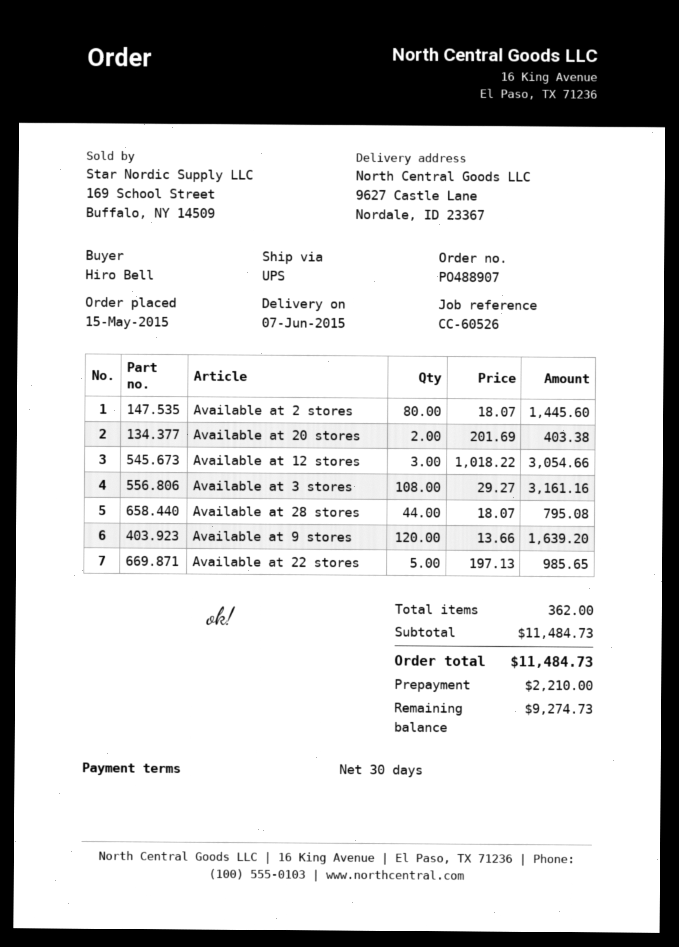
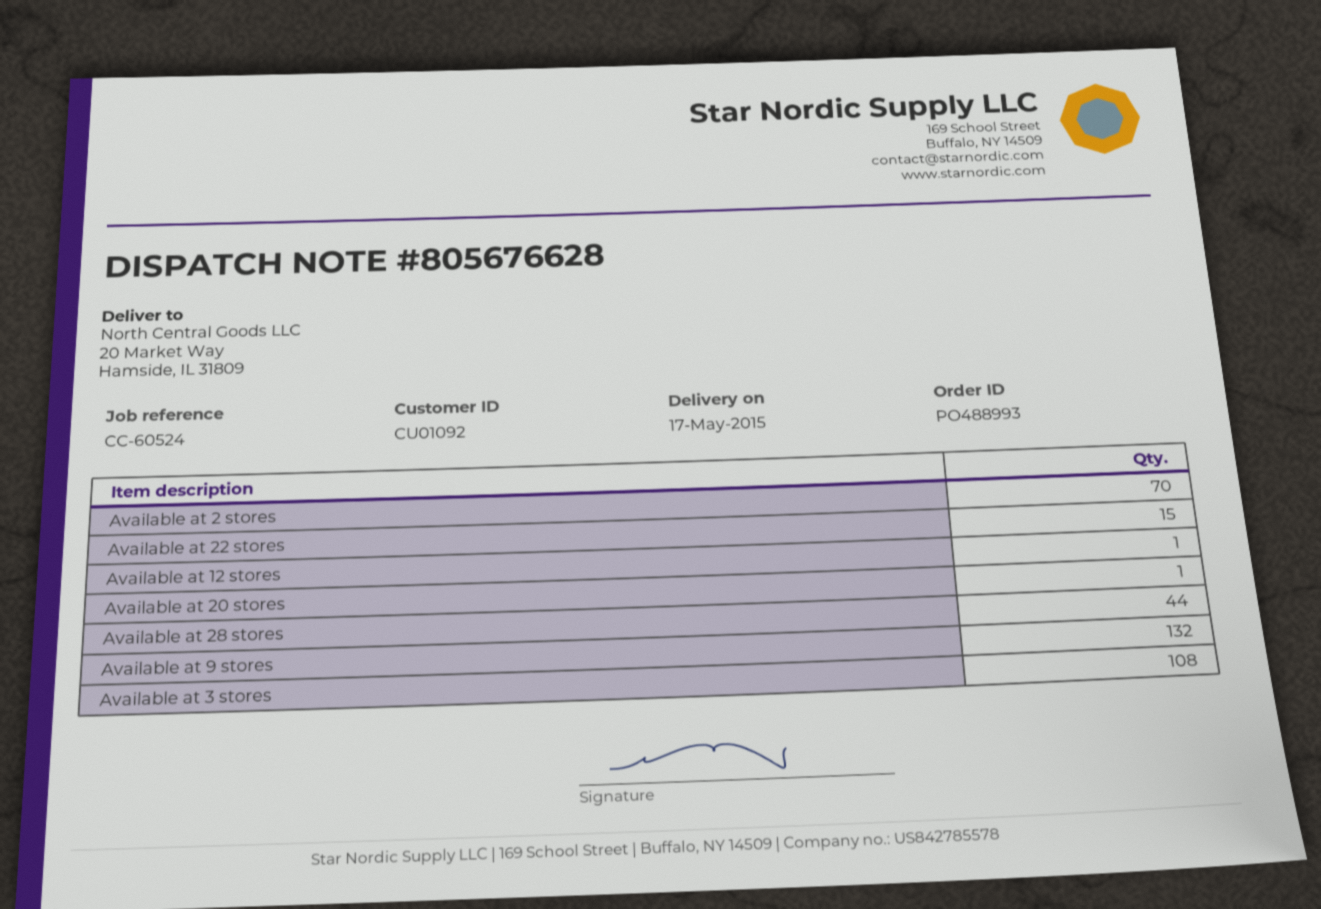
order number: PO488907 -> PO488993
delivery date: 2015-06-07 -> 2015-05-17
reference: CC-60526 -> CC-60524
ship to: 9627 Castle Lane, Nordale, ID 23367 -> 20 Market Way, Hamside, IL 31809
Available at 2 stores: 80 -> 70
Available at 20 stores: 2 -> 1
Available at 12 stores: 3 -> 1
Available at 9 stores: 120 -> 132
Available at 22 stores: 5 -> 15

